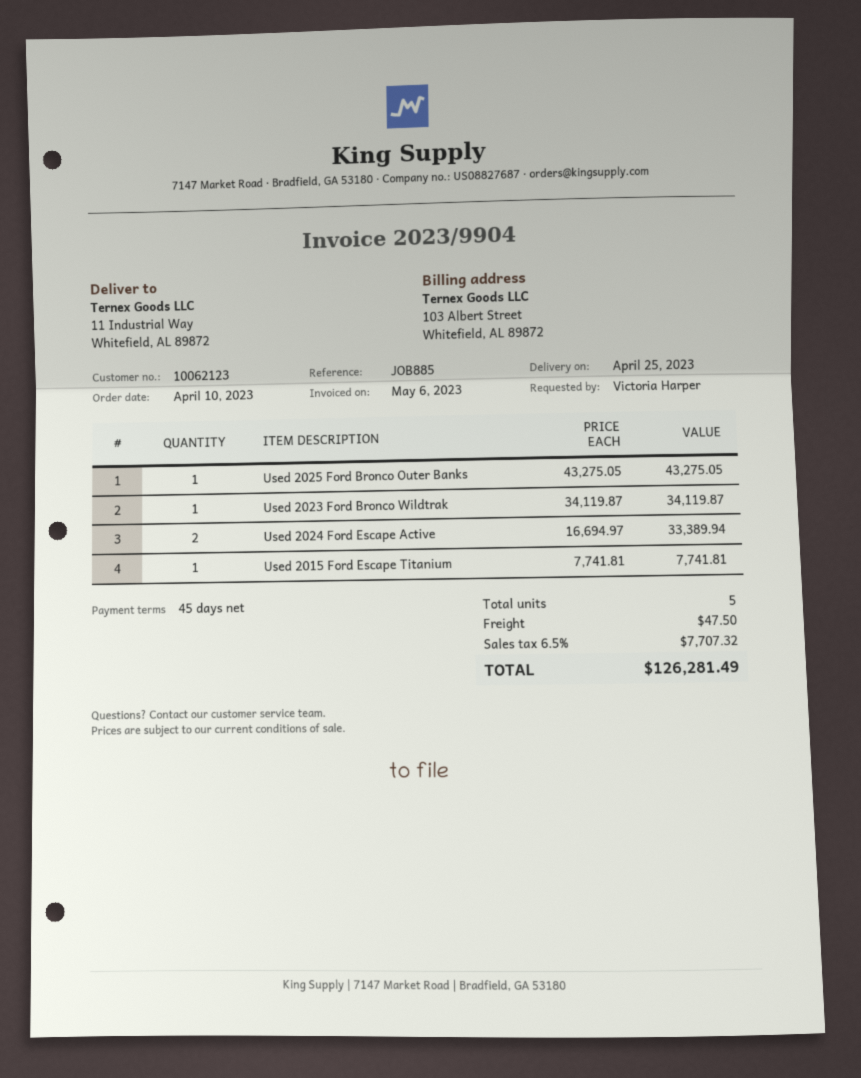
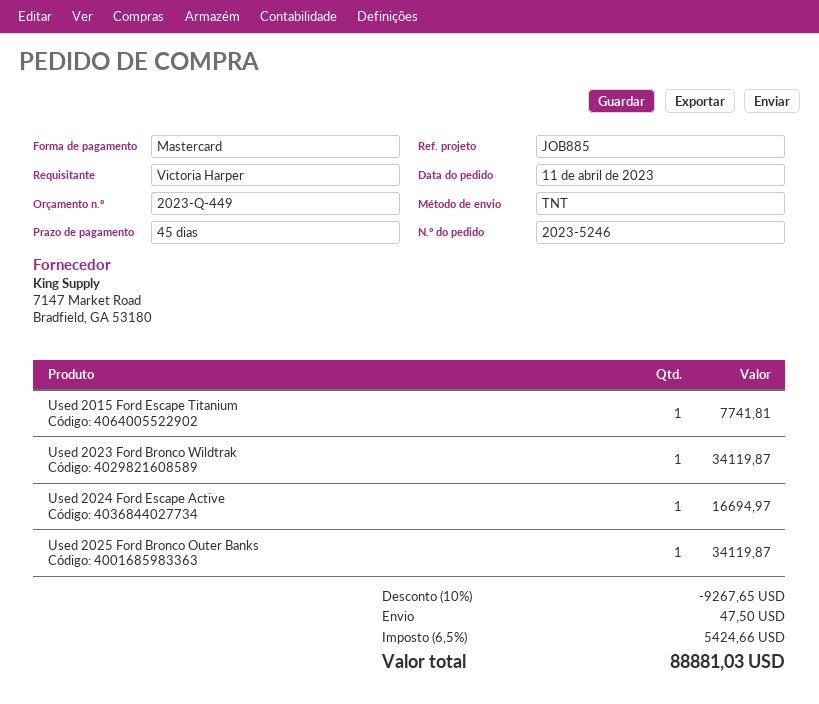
order date: 2023-04-10 -> 2023-04-11
Used 2025 Ford Bronco Outer Banks: 1 for 43275.05 -> 1 for 34119.87
Used 2024 Ford Escape Active: 2 for 33389.94 -> 1 for 16694.97
discount: none -> 10% = 9267.65
tax: 6.5% = 7707.32 -> 6.5% = 5424.66
total: 126281.49 -> 88881.03

